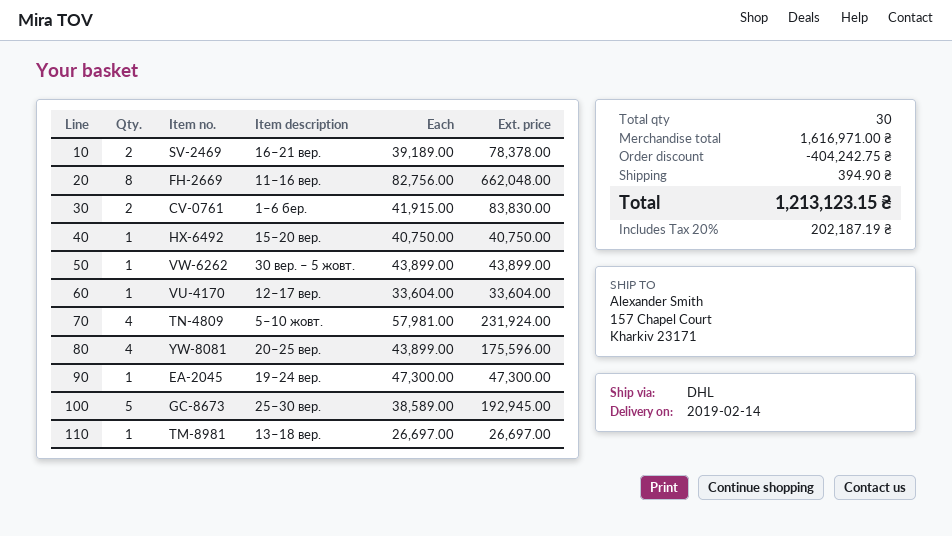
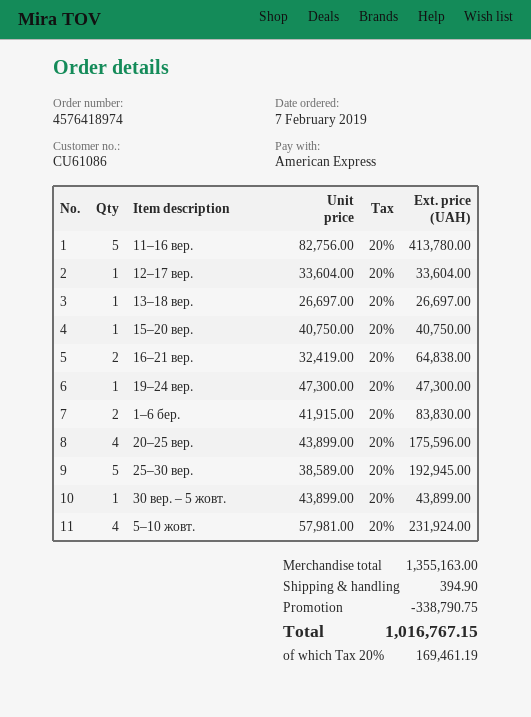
16–21 вер.: 2 x 39189.00 = 78378.00 -> 2 x 32419.00 = 64838.00
11–16 вер.: 8 x 82756.00 = 662048.00 -> 5 x 82756.00 = 413780.00
subtotal: 1616971.00 -> 1355163.00
discount: 404242.75 -> 338790.75
tax: 20% = 202187.19 -> 20% = 169461.19
total: 1213123.15 -> 1016767.15

